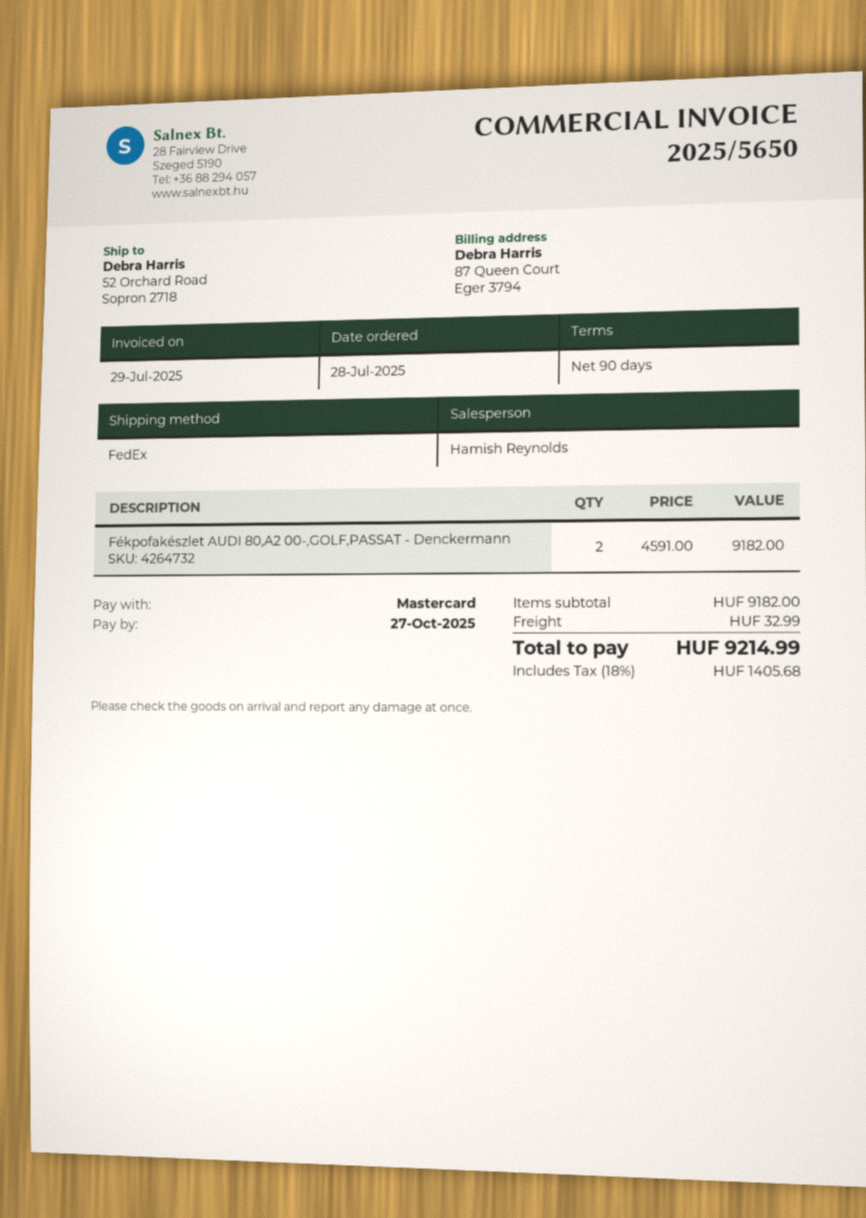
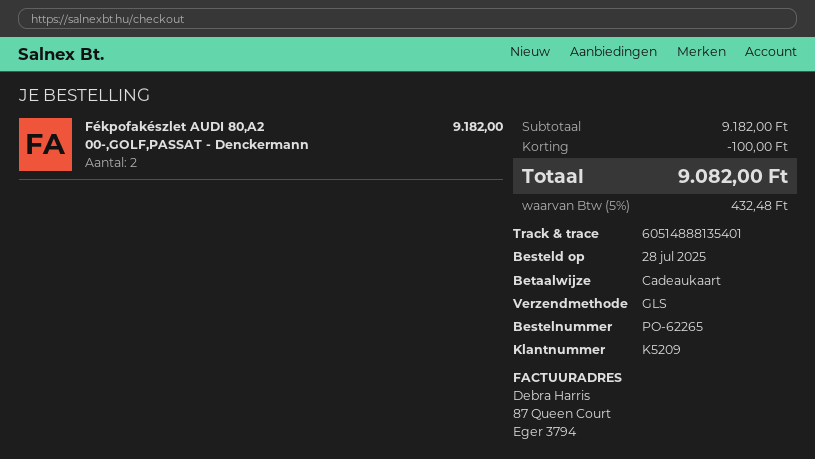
payment method: Mastercard -> gift card
shipping method: FedEx -> GLS
discount: none -> 100.00
shipping: 32.99 -> none
tax: 18% = 1405.68 -> 5% = 432.48
total: 9214.99 -> 9082.00

